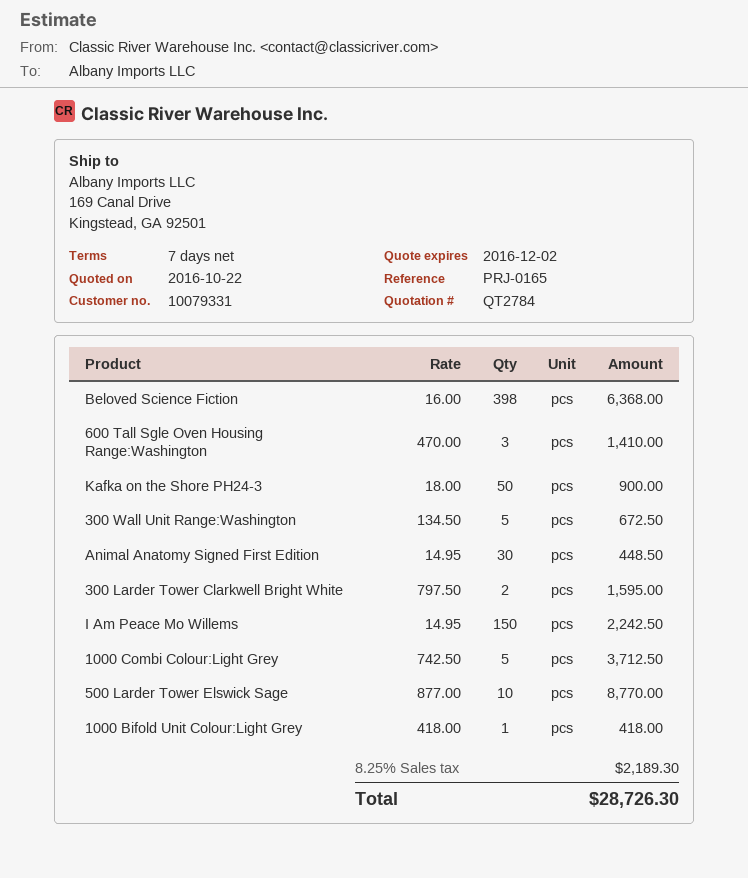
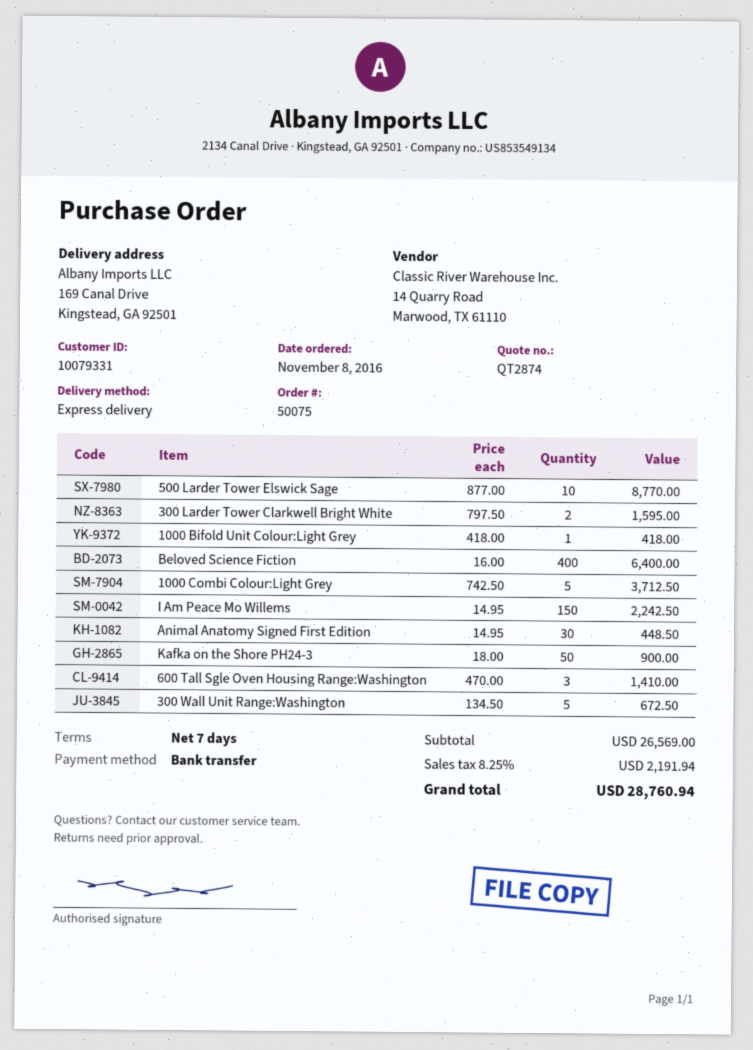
quote number: QT2784 -> QT2874
Beloved Science Fiction: 398 x 16.00 = 6368.00 -> 400 x 16.00 = 6400.00
tax: 8.25% = 2189.30 -> 8.25% = 2191.94
total: 28726.30 -> 28760.94

